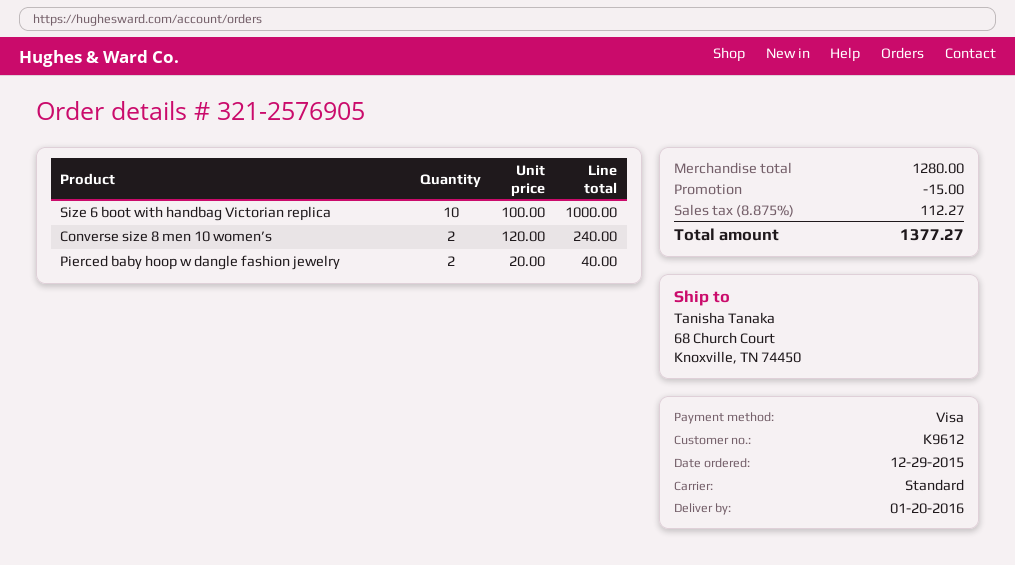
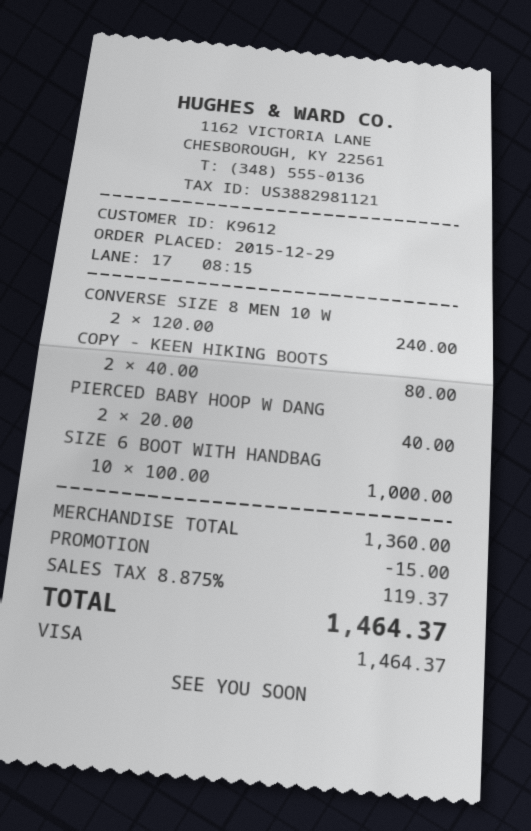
COPY - KEEN HIKING BOOTS: none -> 2 x 40.00 = 80.00
subtotal: 1280.00 -> 1360.00
tax: 8.875% = 112.27 -> 8.875% = 119.37
total: 1377.27 -> 1464.37

